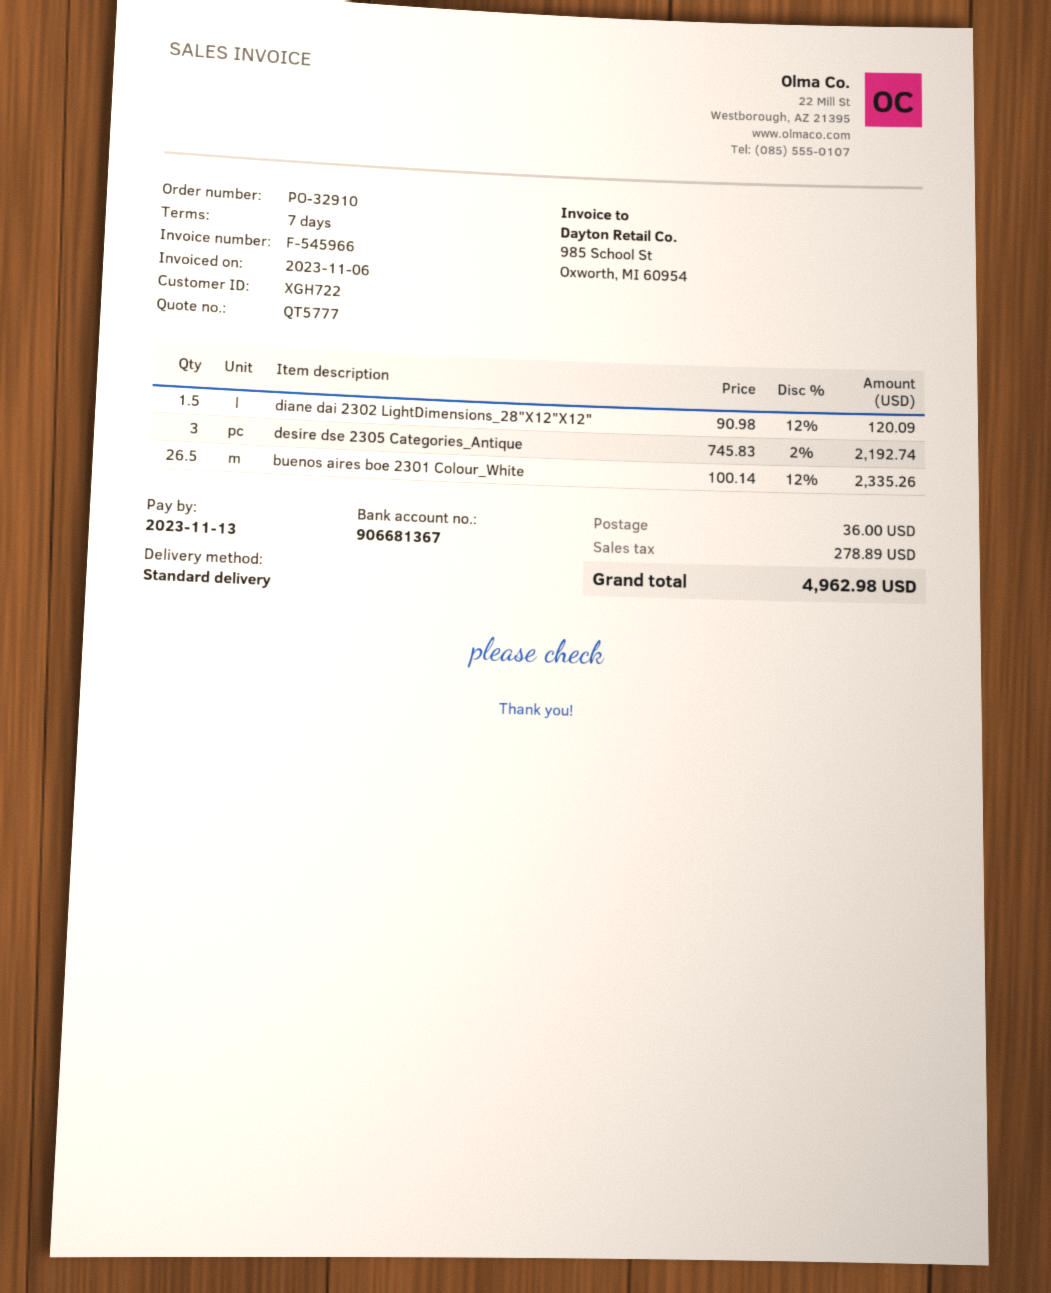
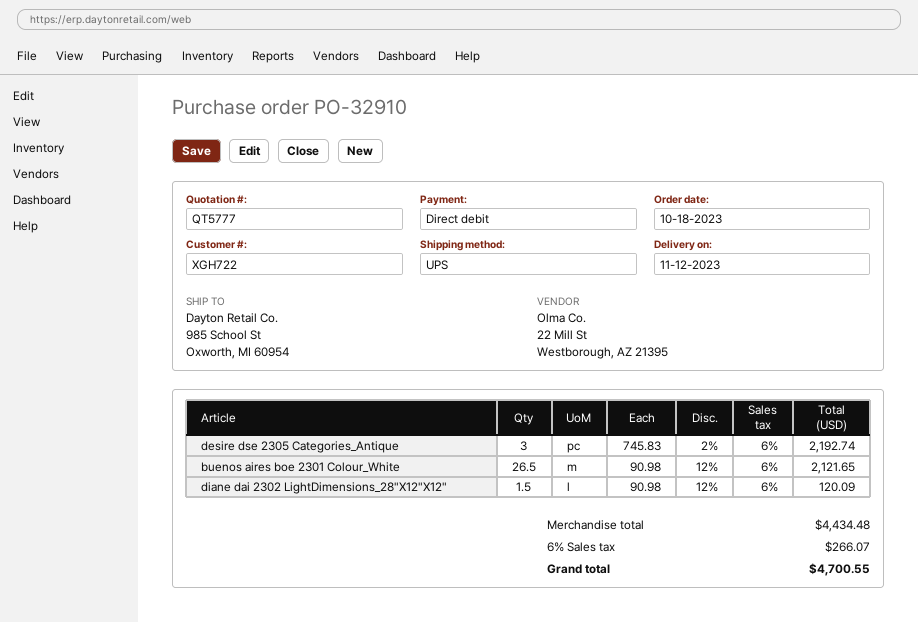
shipping method: standard -> UPS
buenos aires boe 2301 Colour_White: 26.5 x 100.14 - 12% = 2335.26 -> 26.5 x 90.98 - 12% = 2121.65
shipping: 36.00 -> none
tax: 278.89 -> 266.07
total: 4962.98 -> 4700.55

